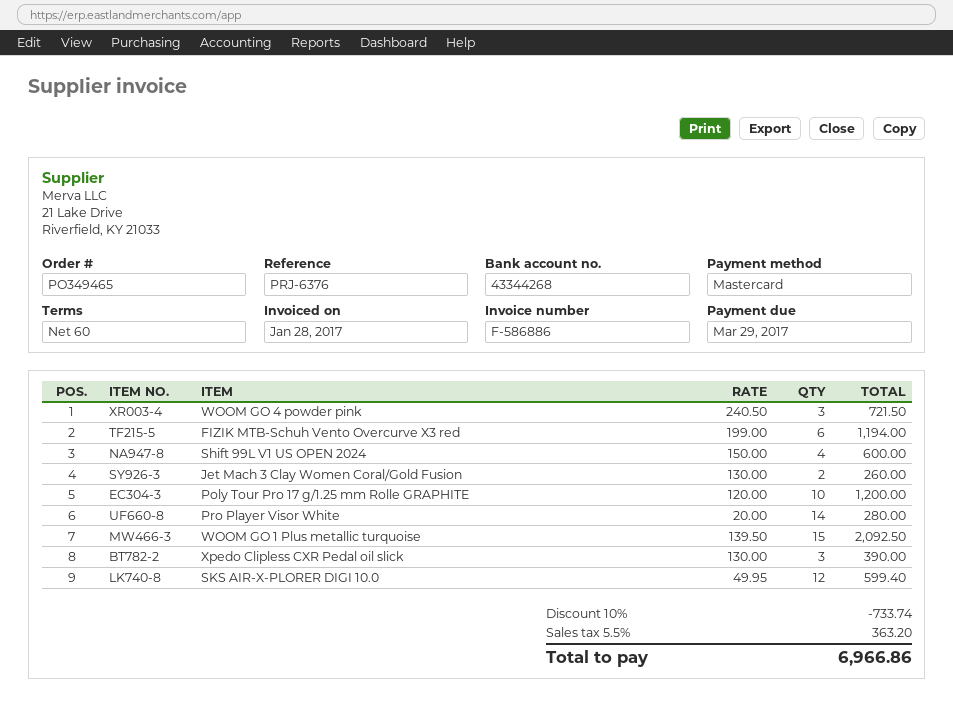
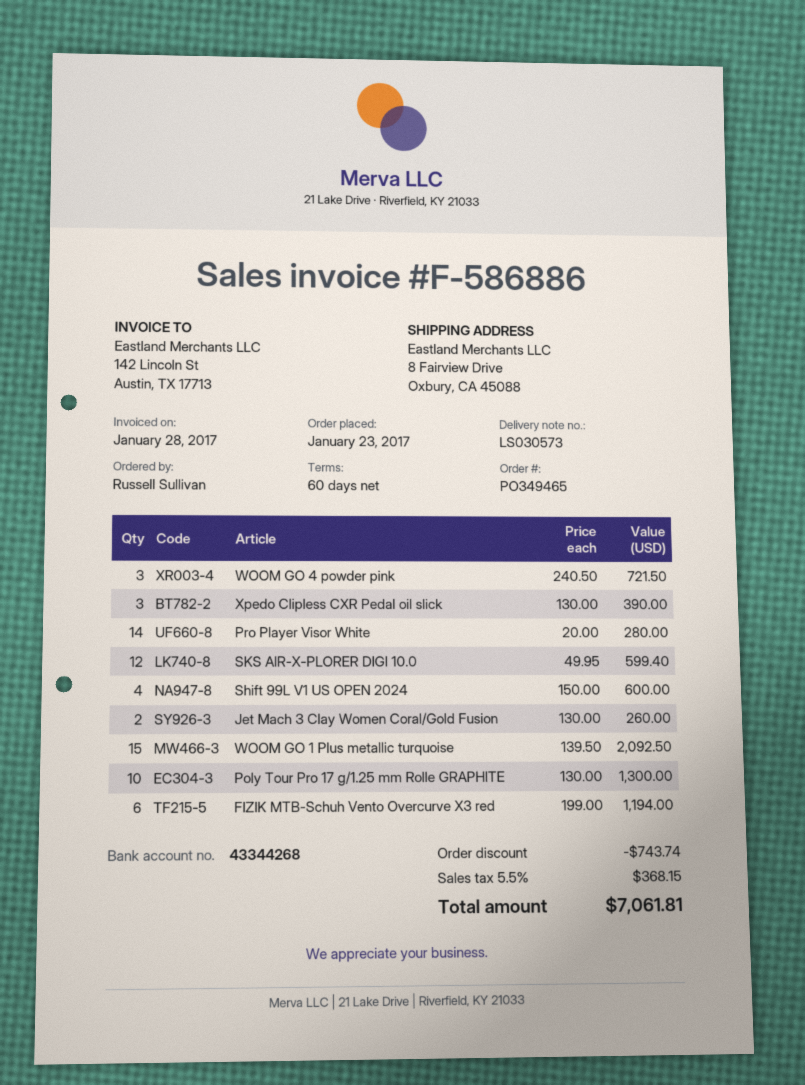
Poly Tour Pro 17 g/1.25 mm Rolle GRAPHITE: 10 x 120.00 = 1200.00 -> 10 x 130.00 = 1300.00
discount: 733.74 -> 743.74
tax: 5.5% = 363.20 -> 5.5% = 368.15
total: 6966.86 -> 7061.81

